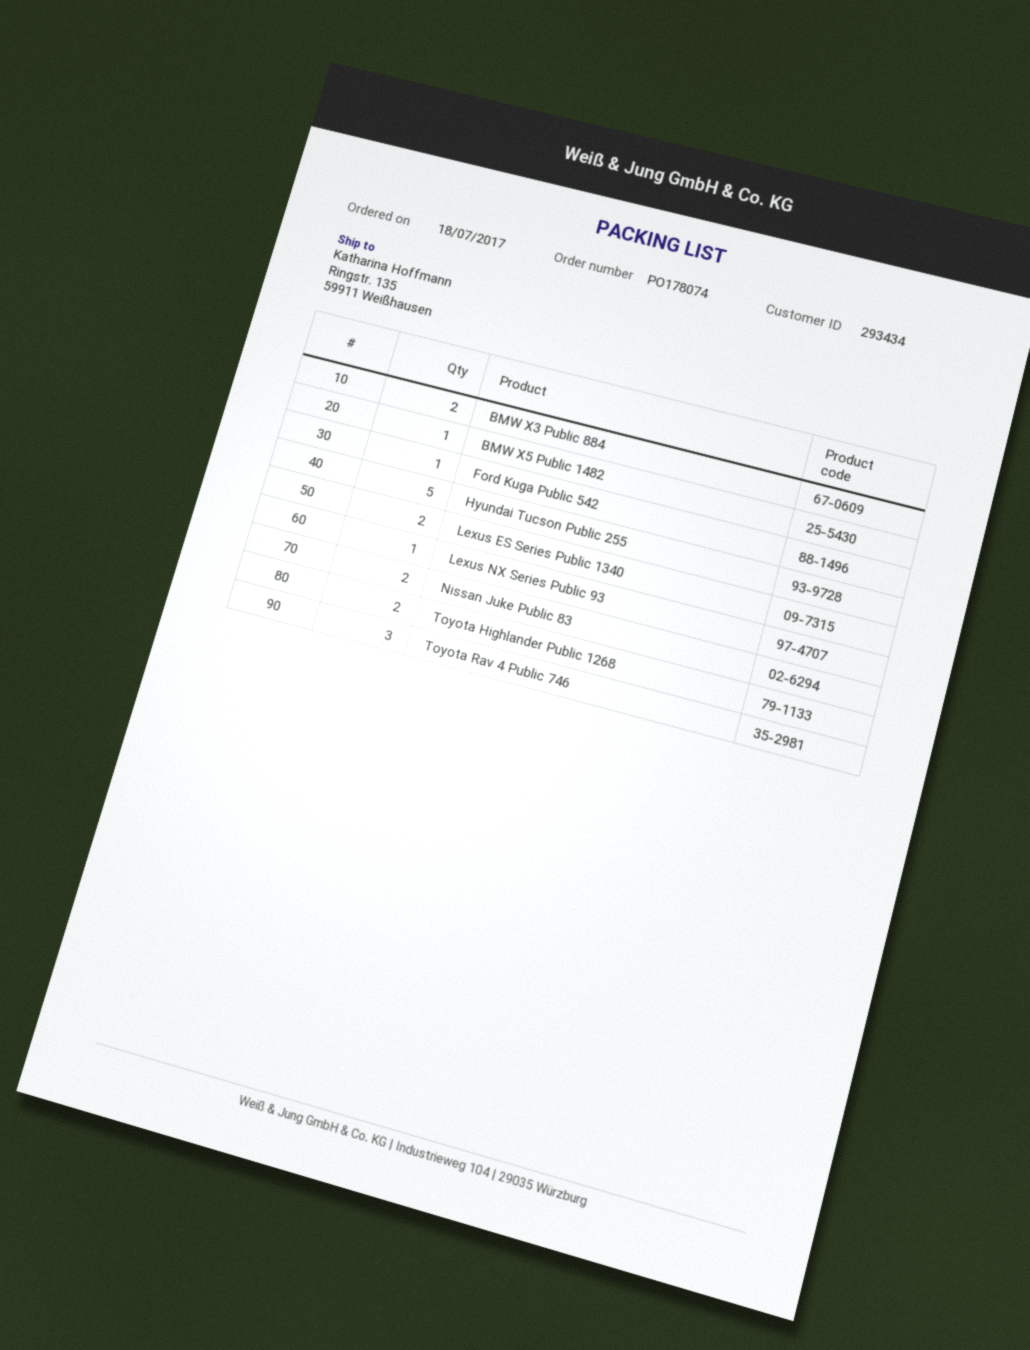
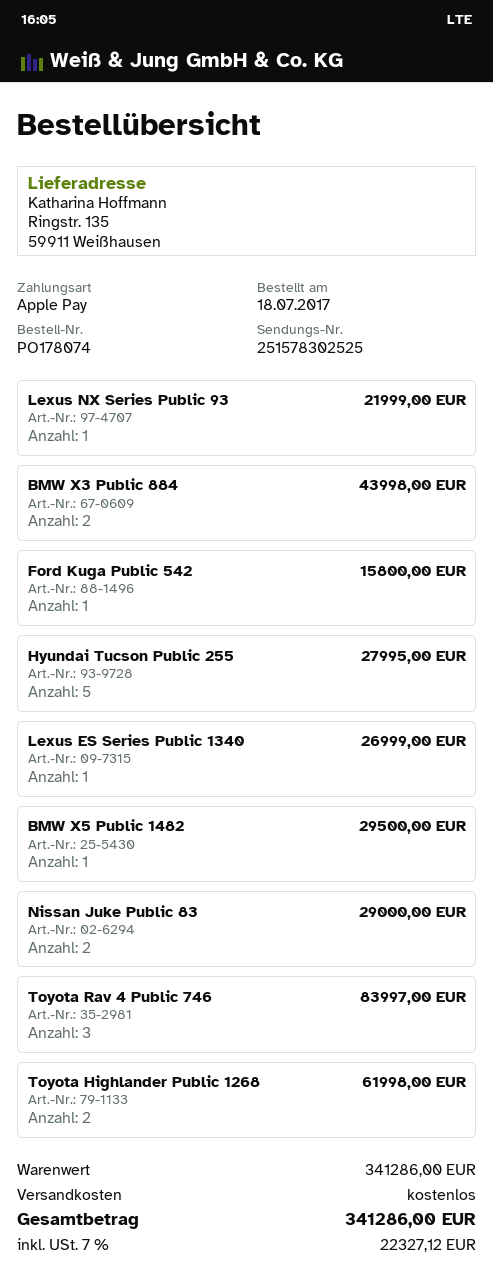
Lexus ES Series Public 1340: 2 -> 1

